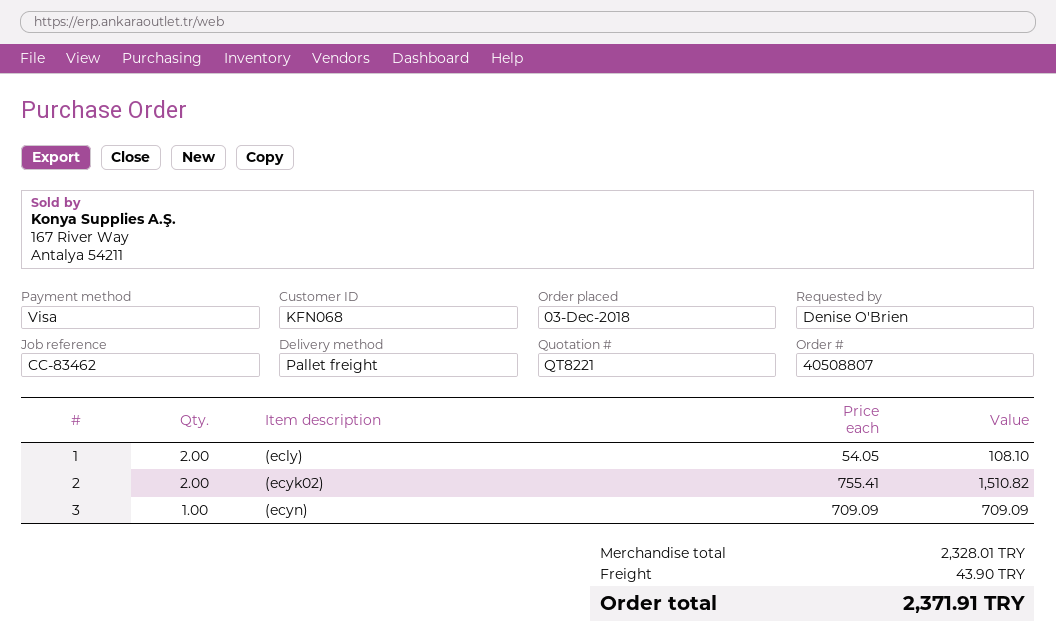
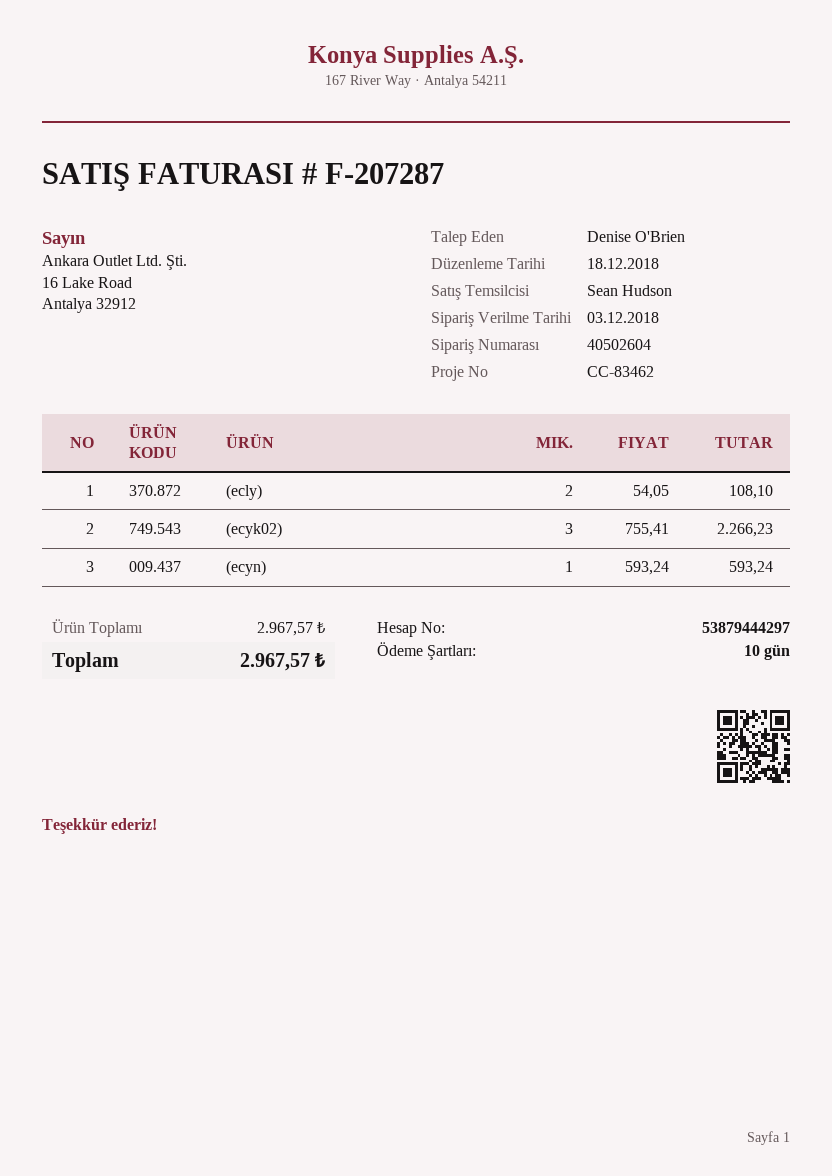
order number: 40508807 -> 40502604
(ecyk02): 2 x 755.41 = 1510.82 -> 3 x 755.41 = 2266.23
(ecyn): 1 x 709.09 = 709.09 -> 1 x 593.24 = 593.24
subtotal: 2328.01 -> 2967.57
shipping: 43.90 -> none
total: 2371.91 -> 2967.57

